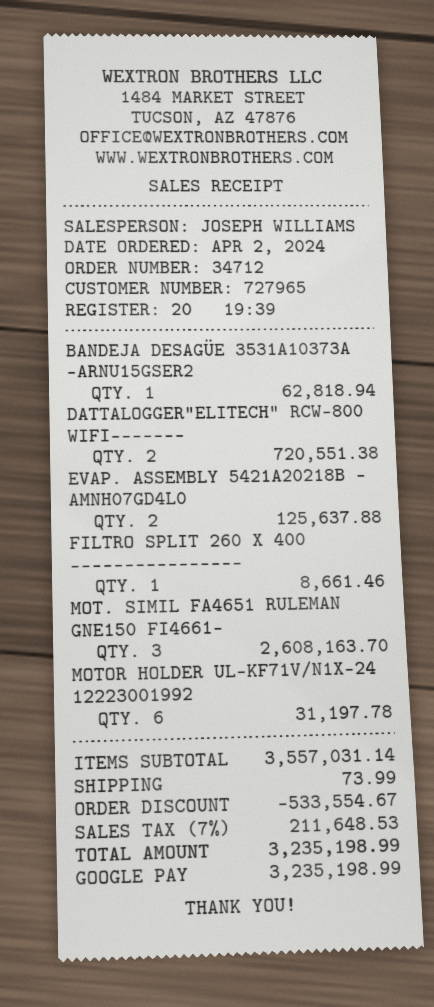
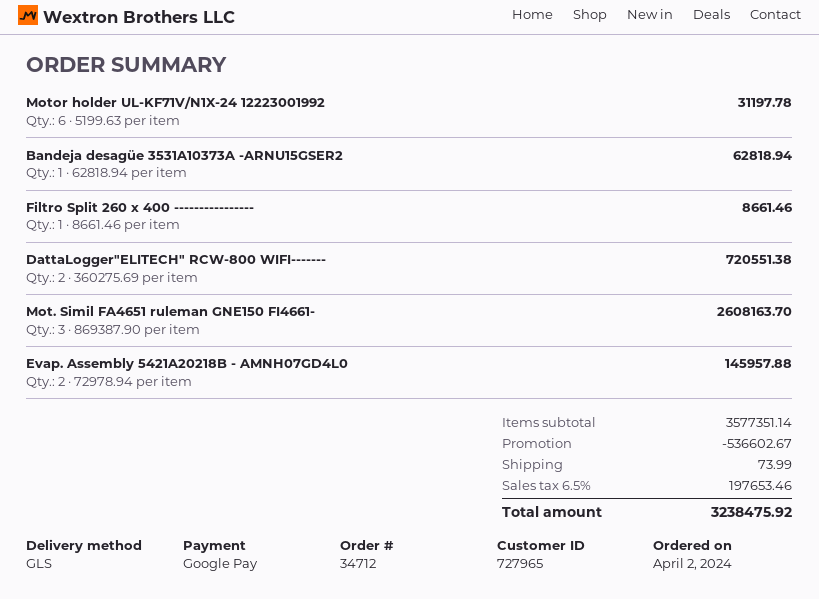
EVAP. ASSEMBLY 5421A20218B - AMNH07GD4L0: 2 for 125637.88 -> 2 for 145957.88
subtotal: 3557031.14 -> 3577351.14
discount: 533554.67 -> 536602.67
tax: 7% = 211648.53 -> 6.5% = 197653.46
total: 3235198.99 -> 3238475.92

